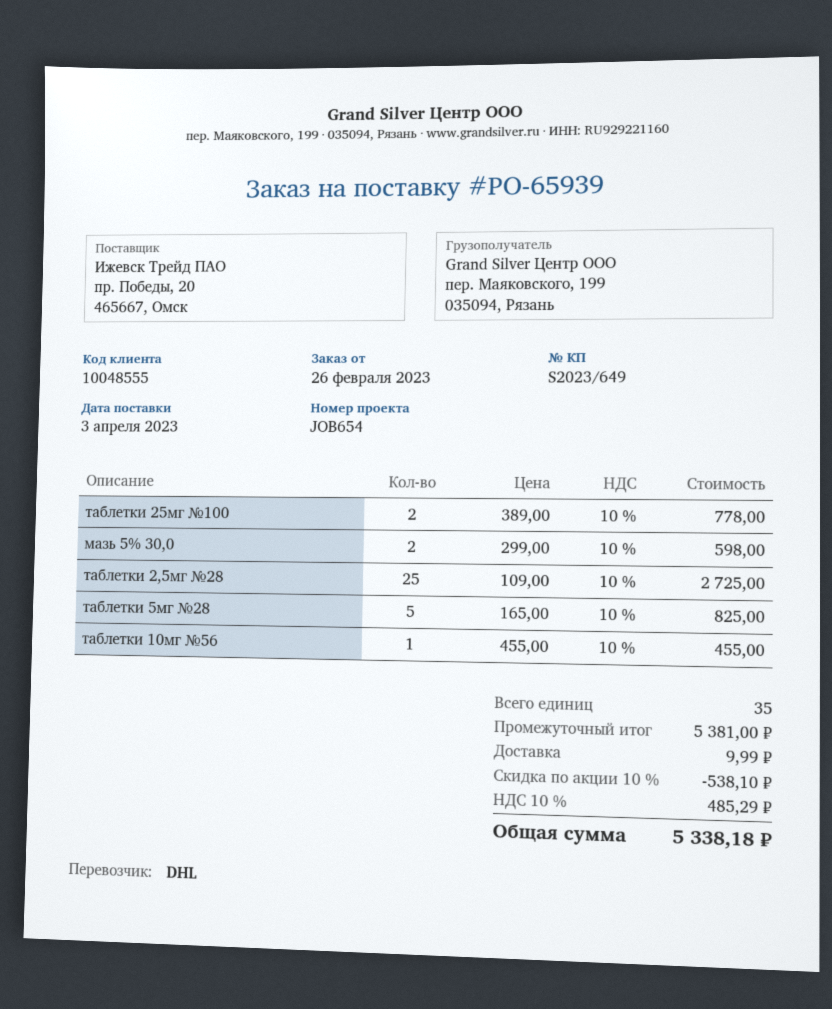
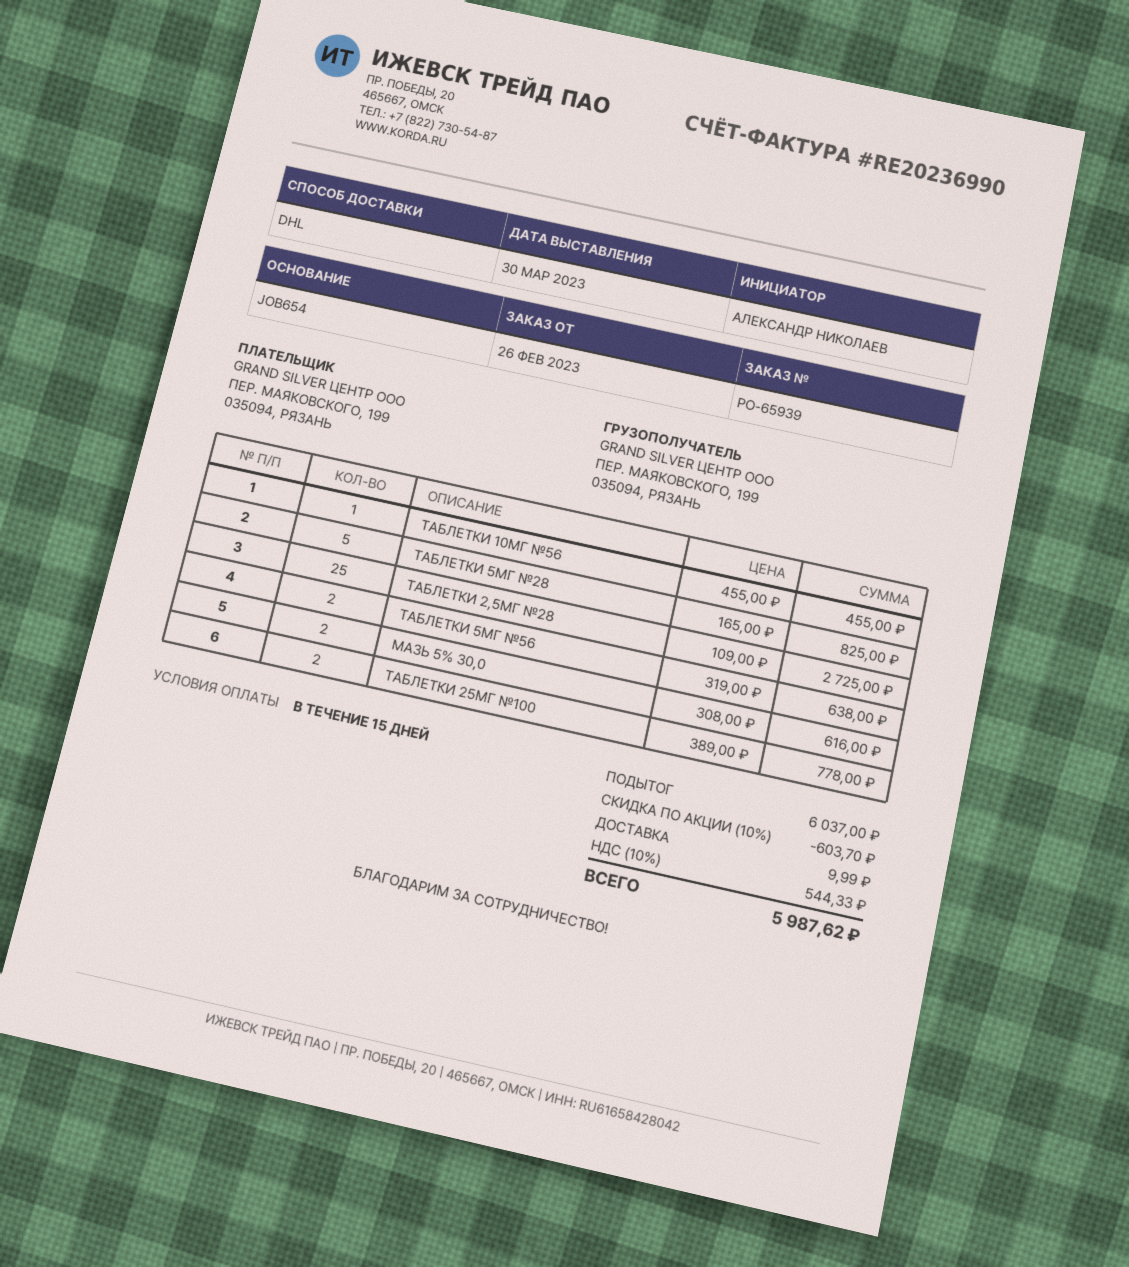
мазь 5% 30,0: 2 x 299.00 = 598.00 -> 2 x 308.00 = 616.00
ТАБЛЕТКИ 5МГ №56: none -> 2 x 319.00 = 638.00
subtotal: 5381.00 -> 6037.00
discount: 10% = 538.10 -> 10% = 603.70
tax: 10% = 485.29 -> 10% = 544.33
total: 5338.18 -> 5987.62

